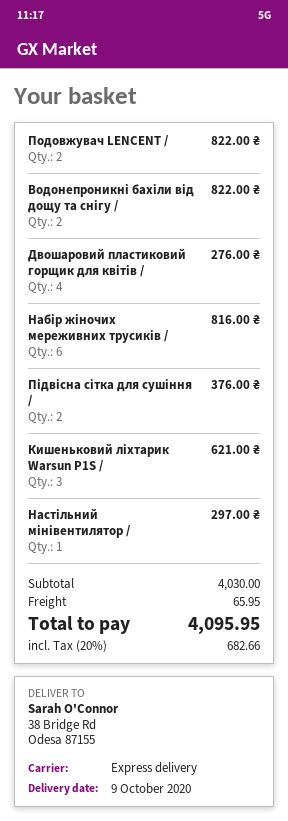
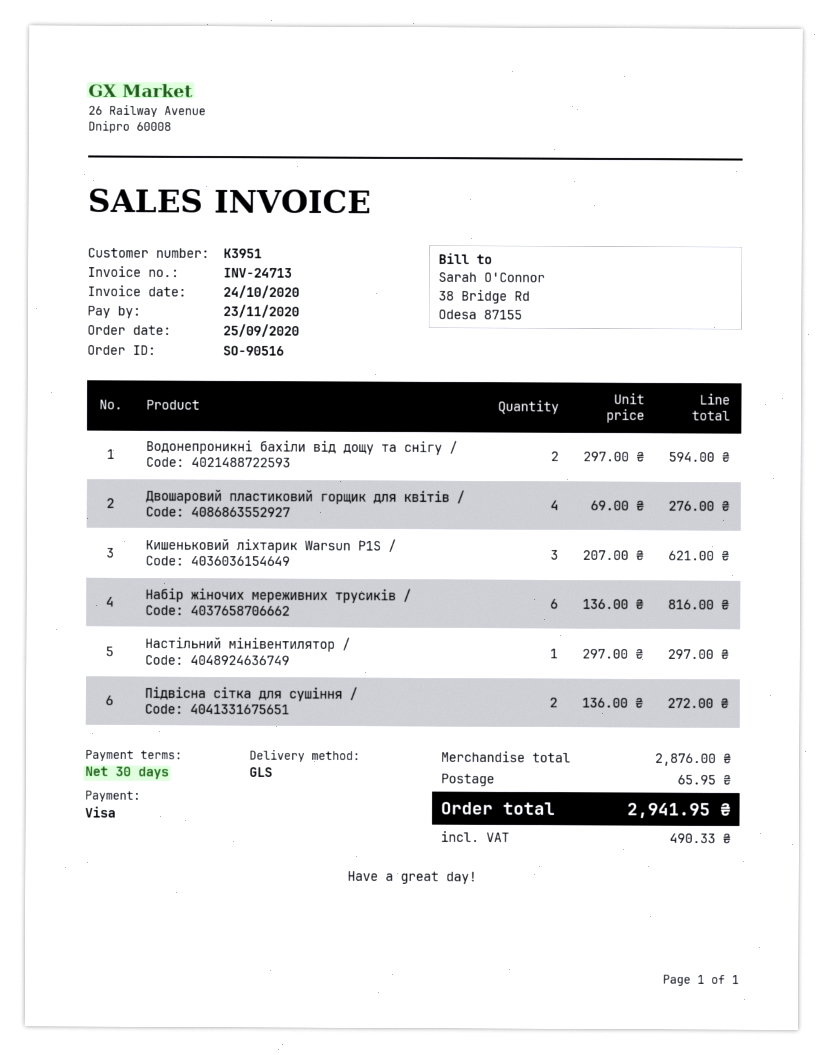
shipping method: express -> GLS
Подовжувач LENCENT /: 2 for 822.00 -> none
Водонепроникні бахіли від дощу та снігу /: 2 for 822.00 -> 2 for 594.00
Підвісна сітка для сушіння /: 2 for 376.00 -> 2 for 272.00
subtotal: 4030.00 -> 2876.00
tax: 682.66 -> 490.33
total: 4095.95 -> 2941.95

